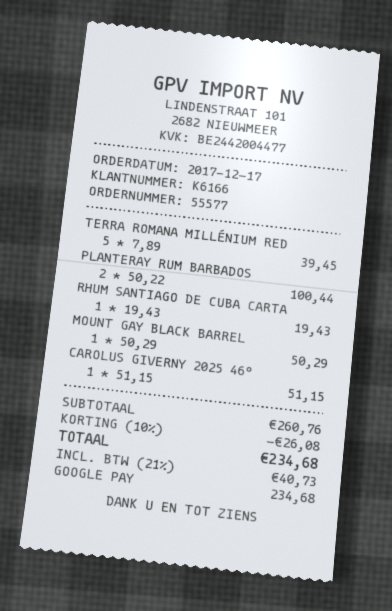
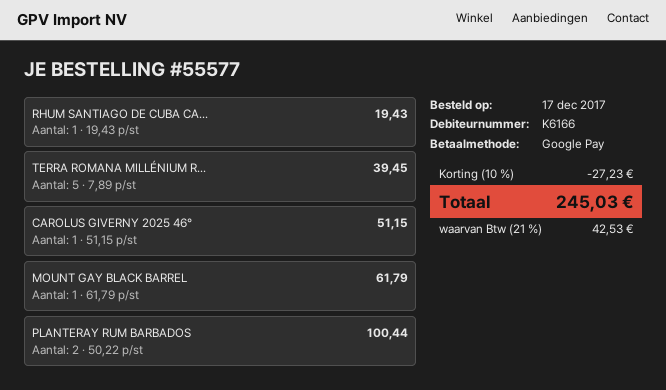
MOUNT GAY BLACK BARREL: 1 x 50.29 = 50.29 -> 1 x 61.79 = 61.79
discount: 10% = 26.08 -> 10% = 27.23
tax: 21% = 40.73 -> 21% = 42.53
total: 234.68 -> 245.03

